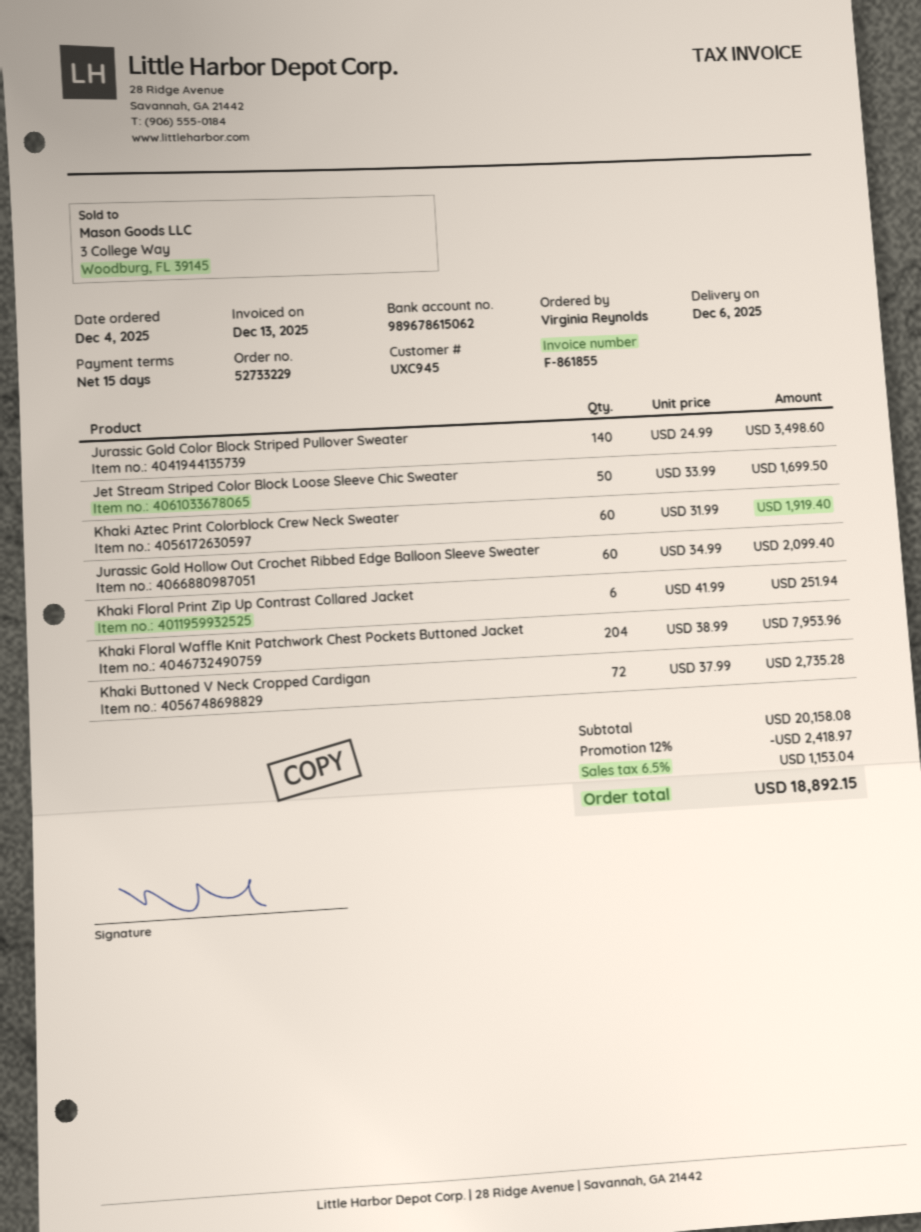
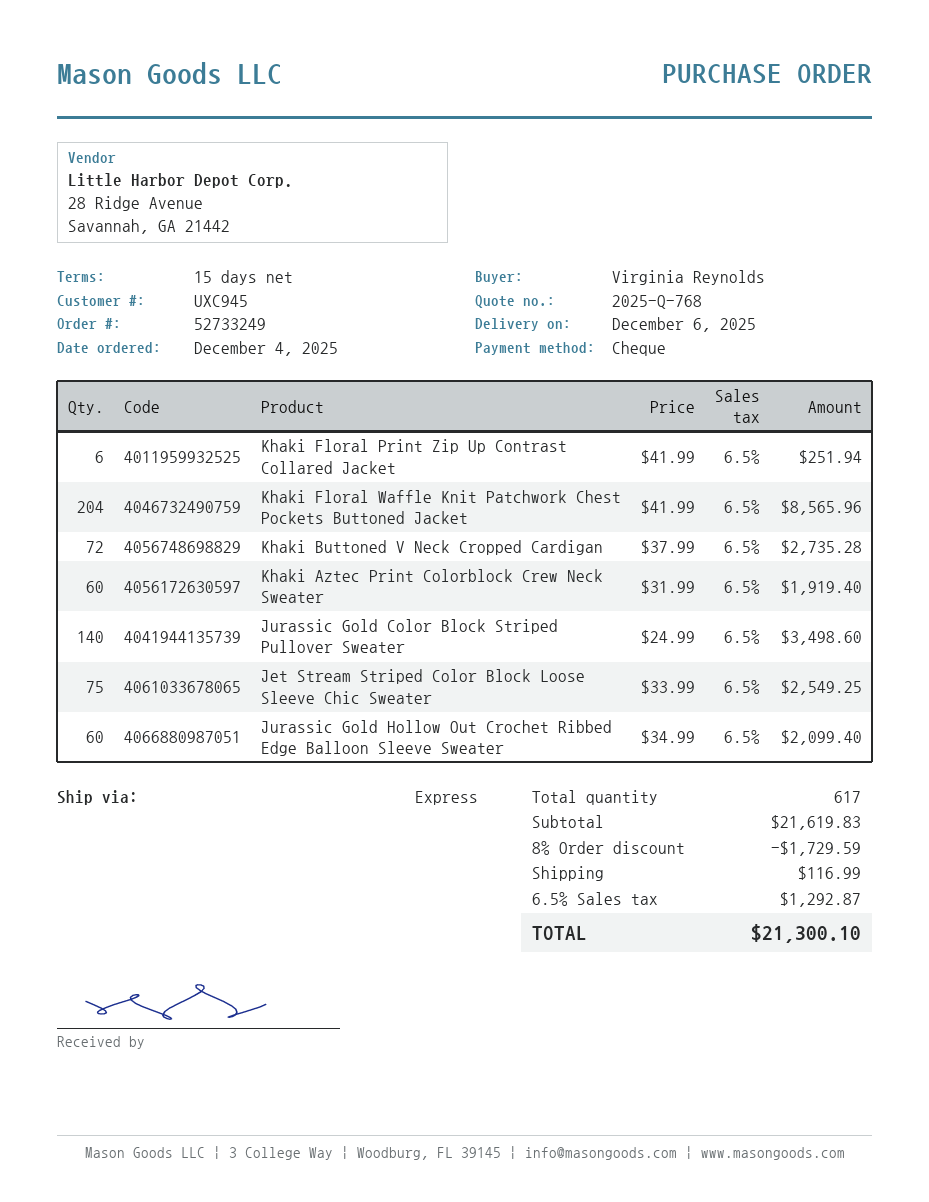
order number: 52733229 -> 52733249
Jet Stream Striped Color Block Loose Sleeve Chic Sweater: 50 x 33.99 = 1699.50 -> 75 x 33.99 = 2549.25
Khaki Floral Waffle Knit Patchwork Chest Pockets Buttoned Jacket: 204 x 38.99 = 7953.96 -> 204 x 41.99 = 8565.96
subtotal: 20158.08 -> 21619.83
discount: 12% = 2418.97 -> 8% = 1729.59
shipping: none -> 116.99
tax: 6.5% = 1153.04 -> 6.5% = 1292.87
total: 18892.15 -> 21300.10

